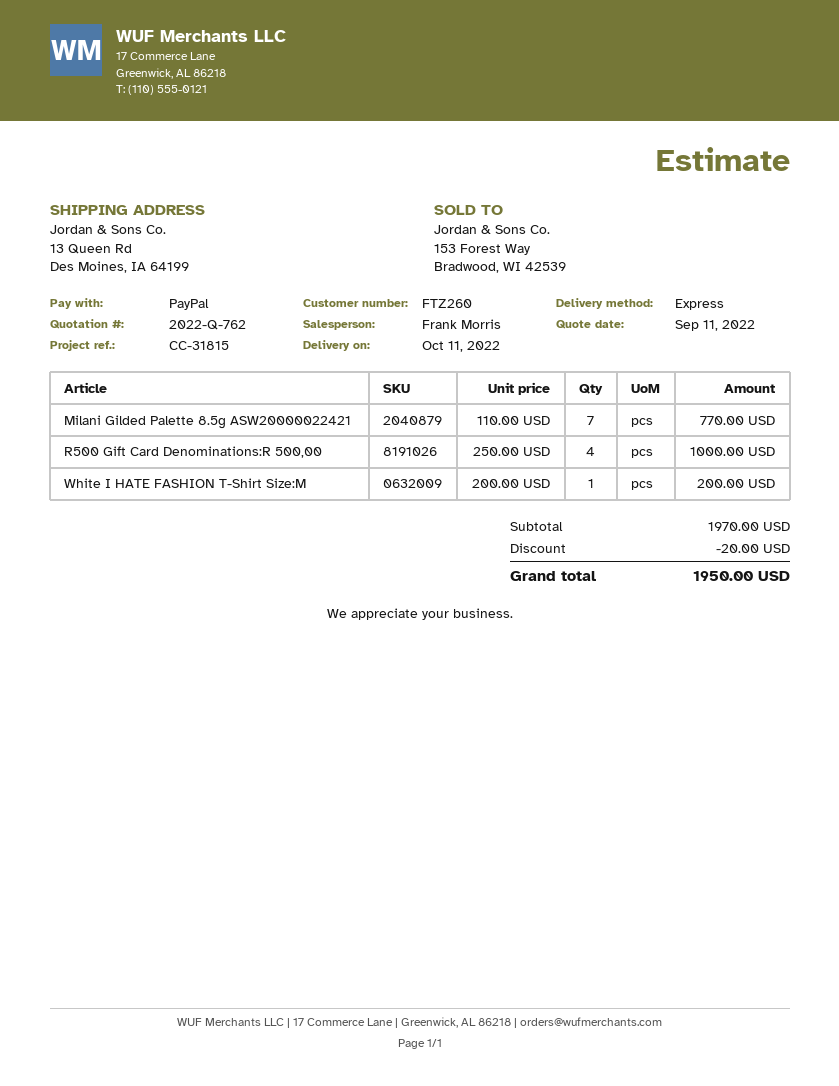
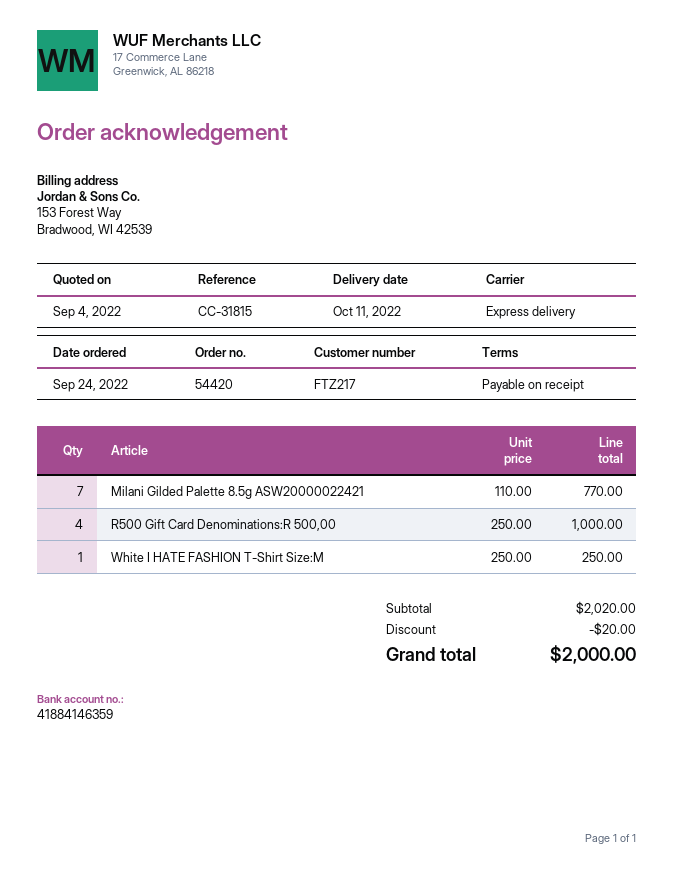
quote date: 2022-09-11 -> 2022-09-04
customer number: FTZ260 -> FTZ217
White I HATE FASHION T-Shirt Size:M: 1 x 200.00 = 200.00 -> 1 x 250.00 = 250.00
subtotal: 1970.00 -> 2020.00
total: 1950.00 -> 2000.00

